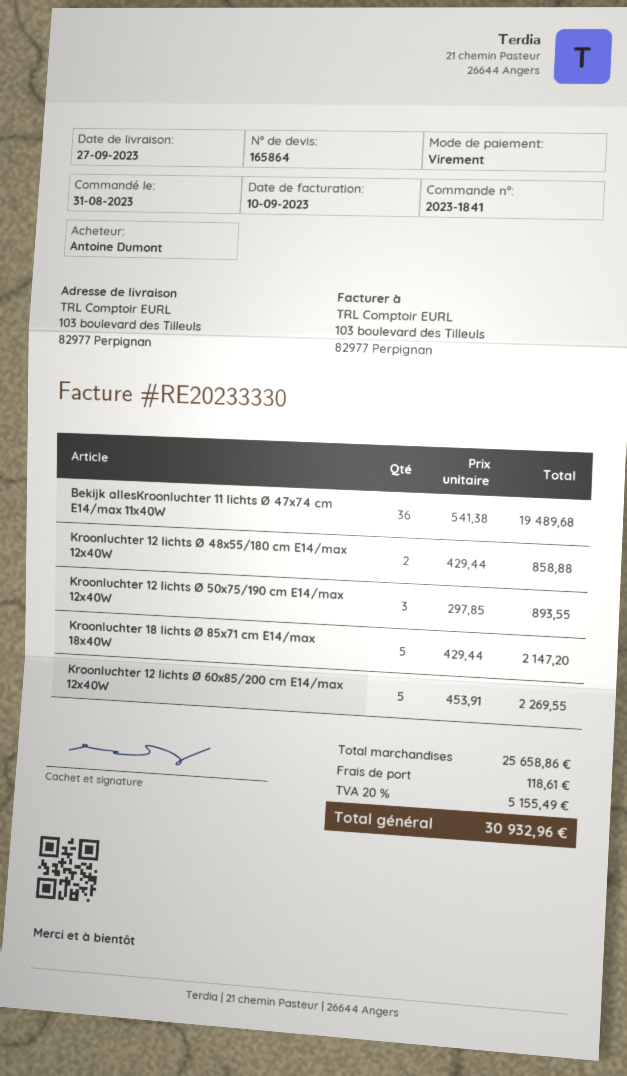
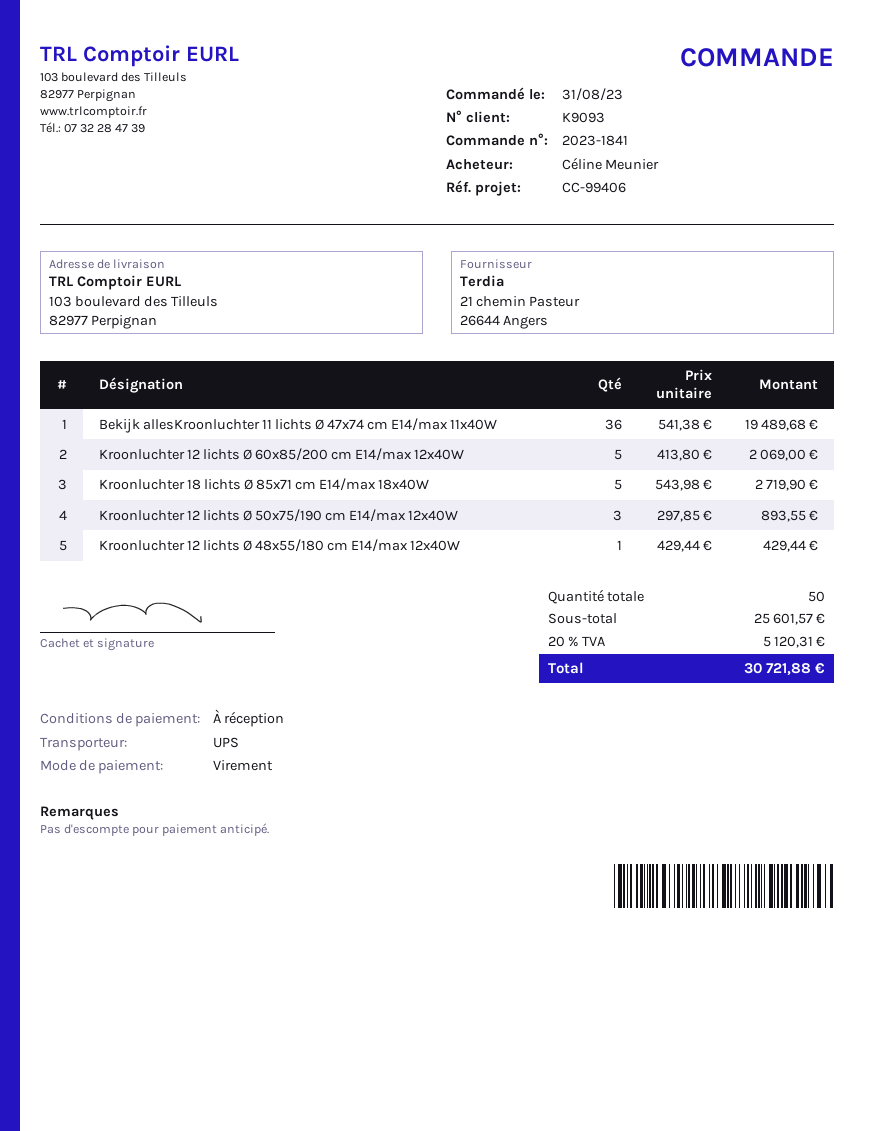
ordered by: Antoine Dumont -> Céline Meunier
Kroonluchter 12 lichts Ø 48x55/180 cm E14/max 12x40W: 2 x 429.44 = 858.88 -> 1 x 429.44 = 429.44
Kroonluchter 18 lichts Ø 85x71 cm E14/max 18x40W: 5 x 429.44 = 2147.20 -> 5 x 543.98 = 2719.90
Kroonluchter 12 lichts Ø 60x85/200 cm E14/max 12x40W: 5 x 453.91 = 2269.55 -> 5 x 413.80 = 2069.00
subtotal: 25658.86 -> 25601.57
shipping: 118.61 -> none
tax: 20% = 5155.49 -> 20% = 5120.31
total: 30932.96 -> 30721.88

